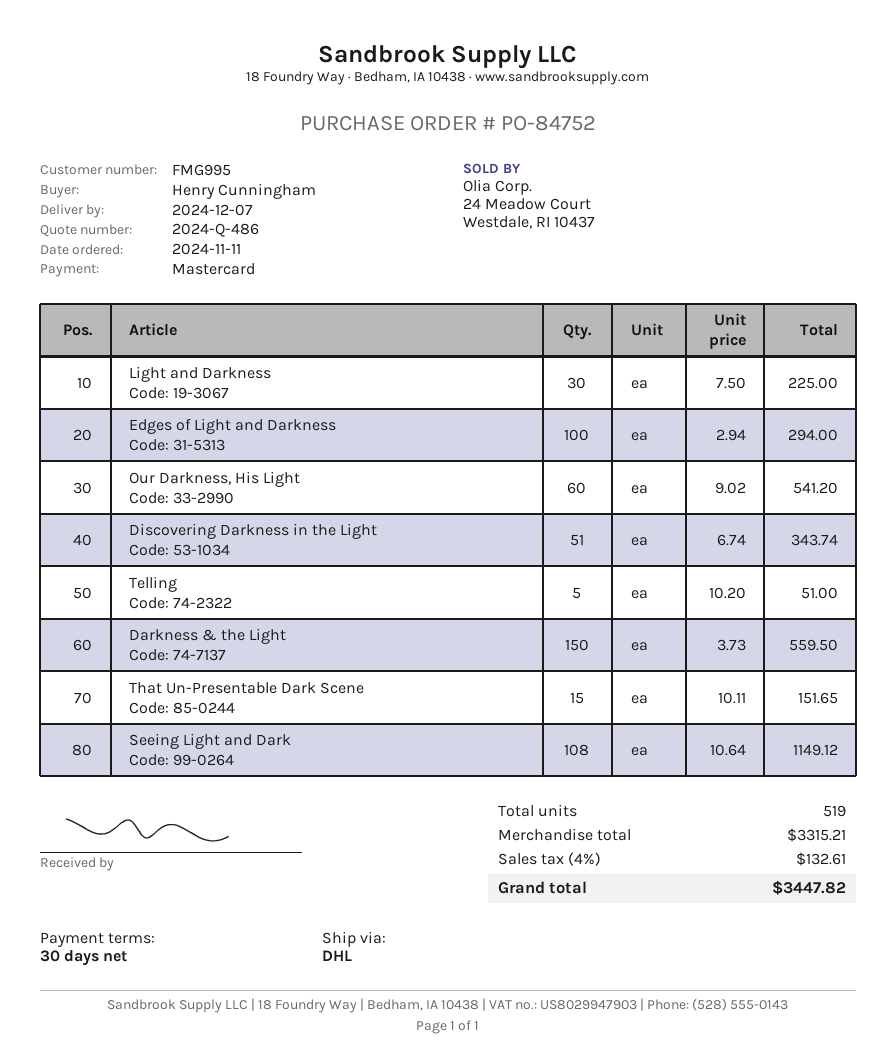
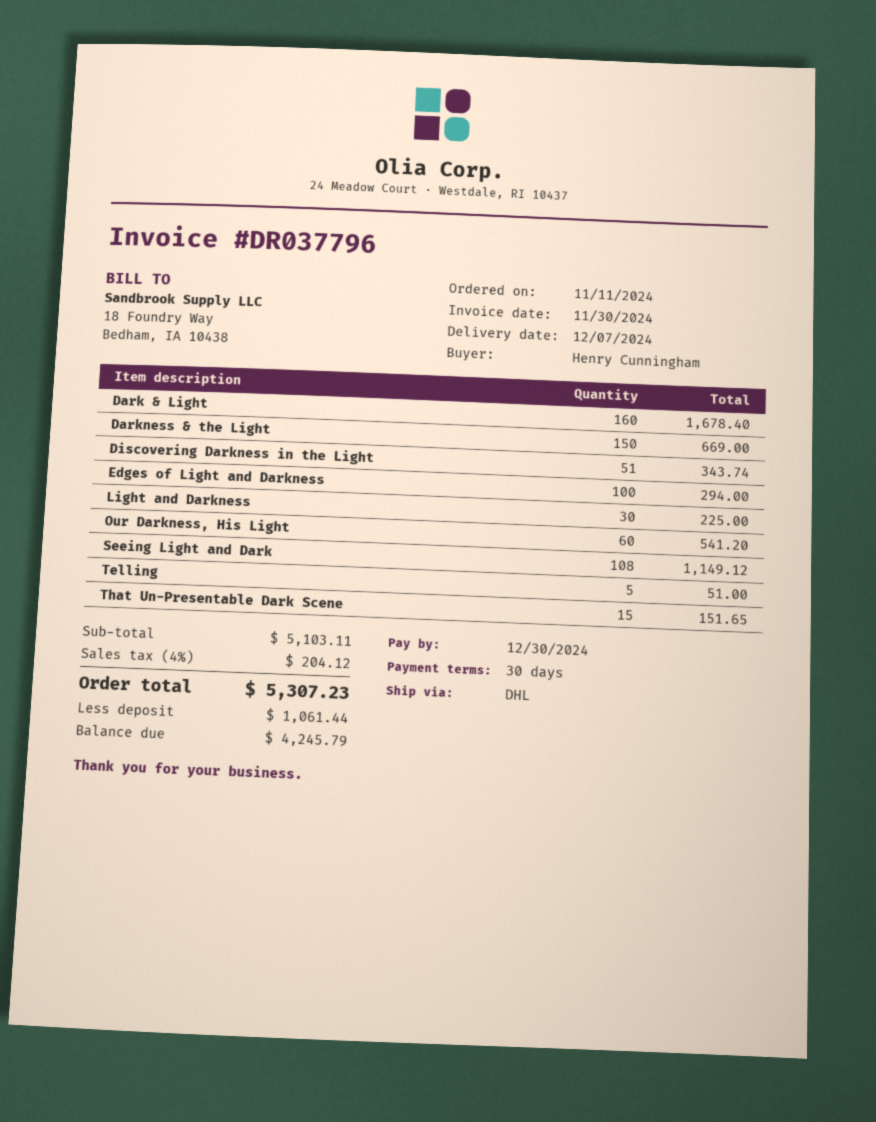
Darkness & the Light: 150 for 559.50 -> 150 for 669.00
Dark & Light: none -> 160 for 1678.40
subtotal: 3315.21 -> 5103.11
tax: 4% = 132.61 -> 4% = 204.12
total: 3447.82 -> 5307.23

